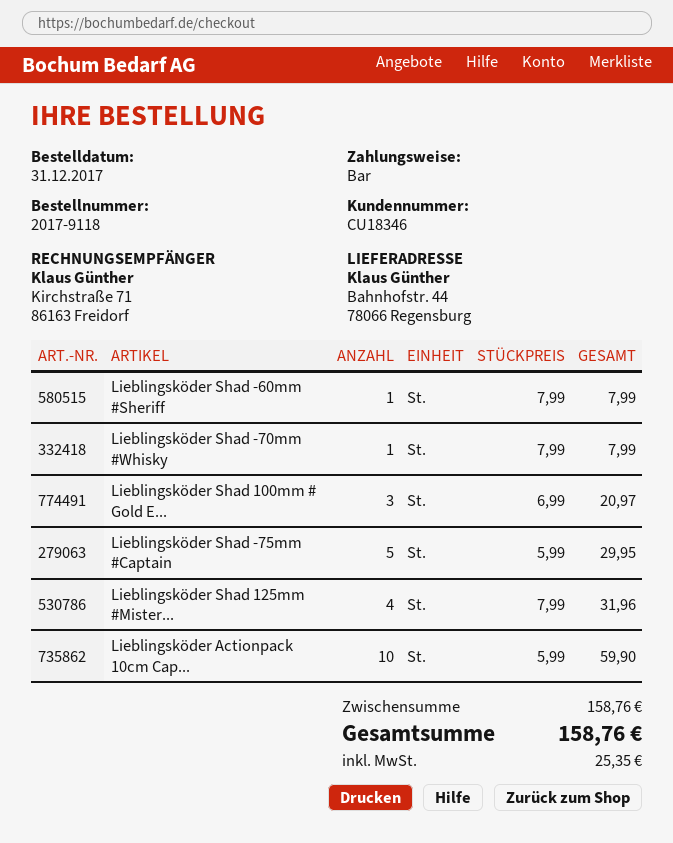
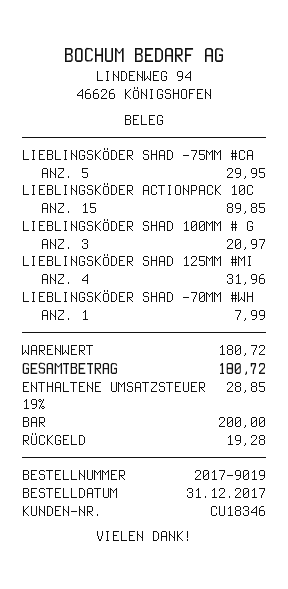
order number: 2017-9118 -> 2017-9019
Lieblingsköder Shad -60mm #Sheriff: 1 for 7.99 -> none
Lieblingsköder Actionpack 10cm Cap...: 10 for 59.90 -> 15 for 89.85
subtotal: 158.76 -> 180.72
tax: 25.35 -> 28.85
total: 158.76 -> 180.72

